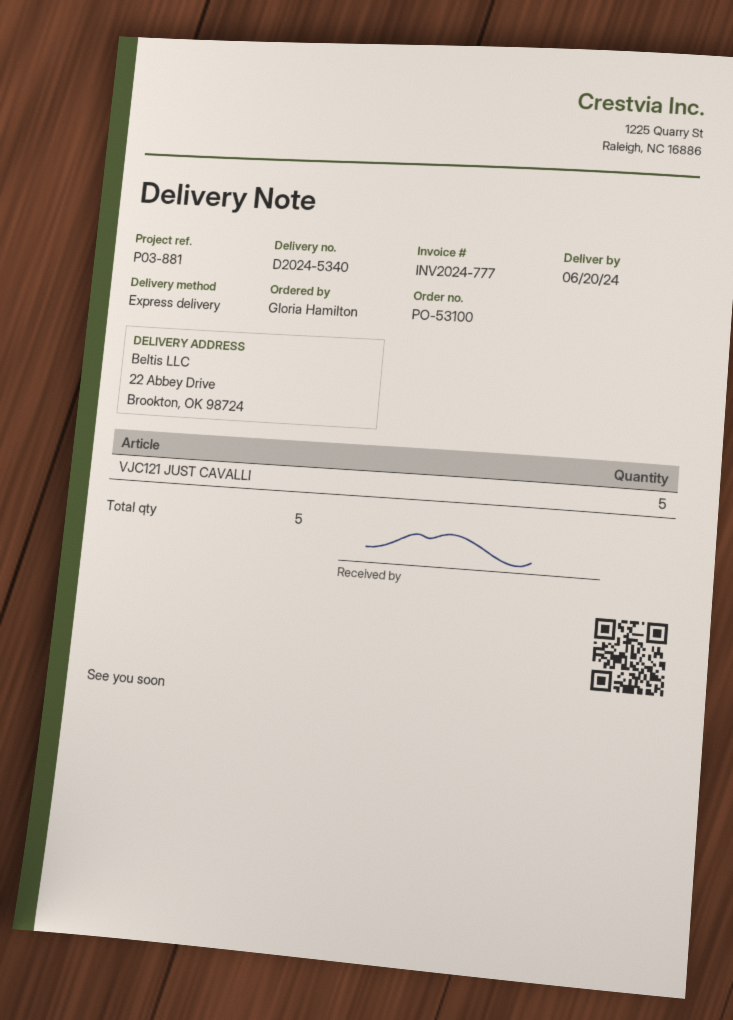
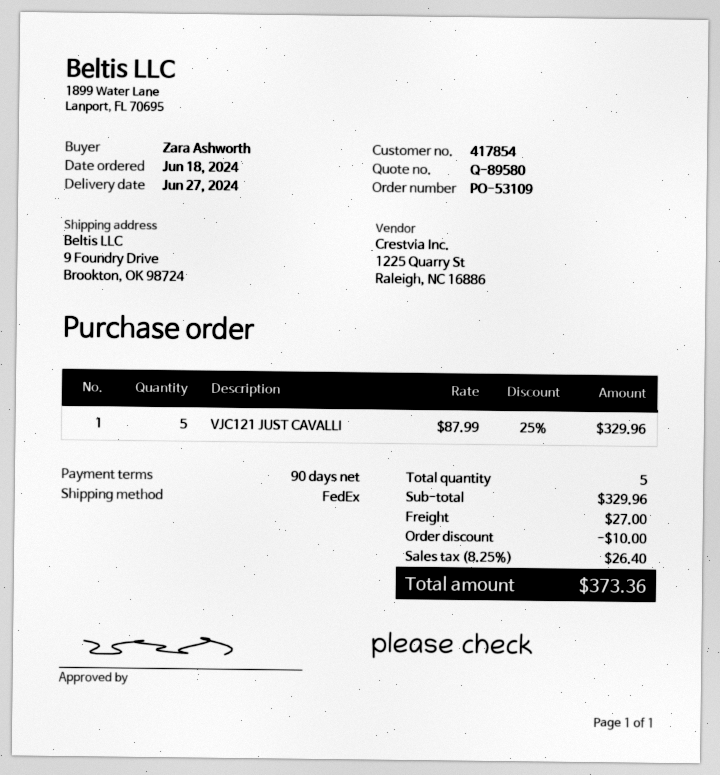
order number: PO-53100 -> PO-53109
delivery date: 2024-06-20 -> 2024-06-27
ordered by: Gloria Hamilton -> Zara Ashworth
shipping method: express -> FedEx
ship to: 22 Abbey Drive, Brookton, OK 98724 -> 9 Foundry Drive, Brookton, OK 98724

